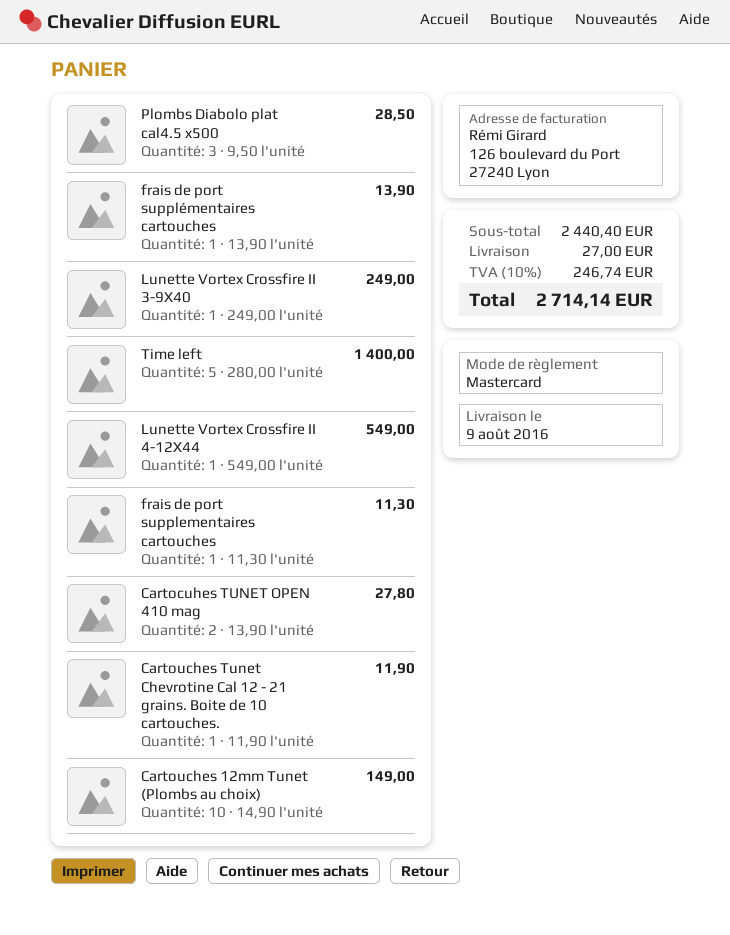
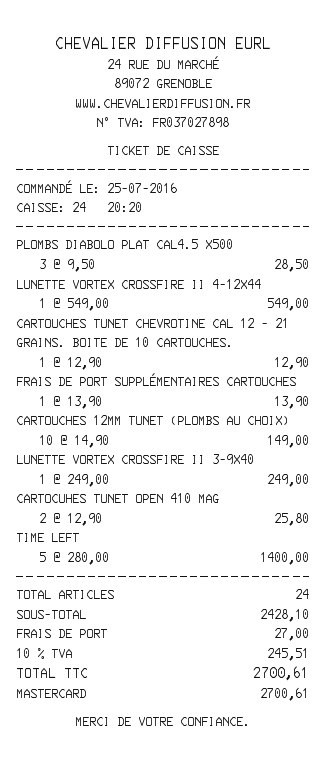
frais de port supplementaires cartouches: 1 x 11.30 = 11.30 -> none
Cartocuhes TUNET OPEN 410 mag: 2 x 13.90 = 27.80 -> 2 x 12.90 = 25.80
Cartouches Tunet Chevrotine Cal 12 - 21 grains. Boite de 10 cartouches.: 1 x 11.90 = 11.90 -> 1 x 12.90 = 12.90
subtotal: 2440.40 -> 2428.10
tax: 10% = 246.74 -> 10% = 245.51
total: 2714.14 -> 2700.61

